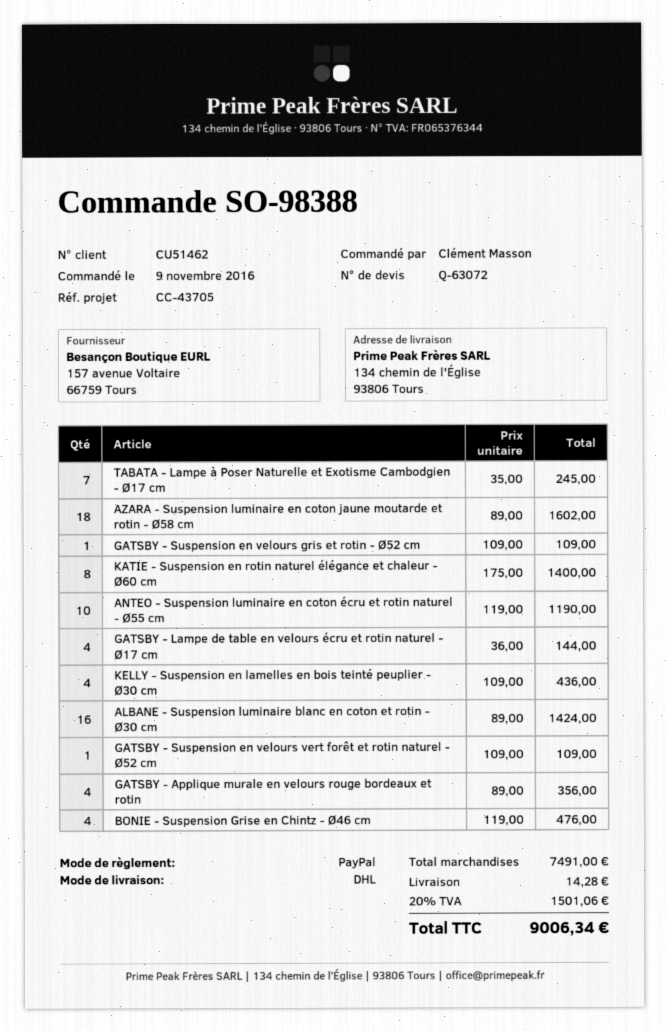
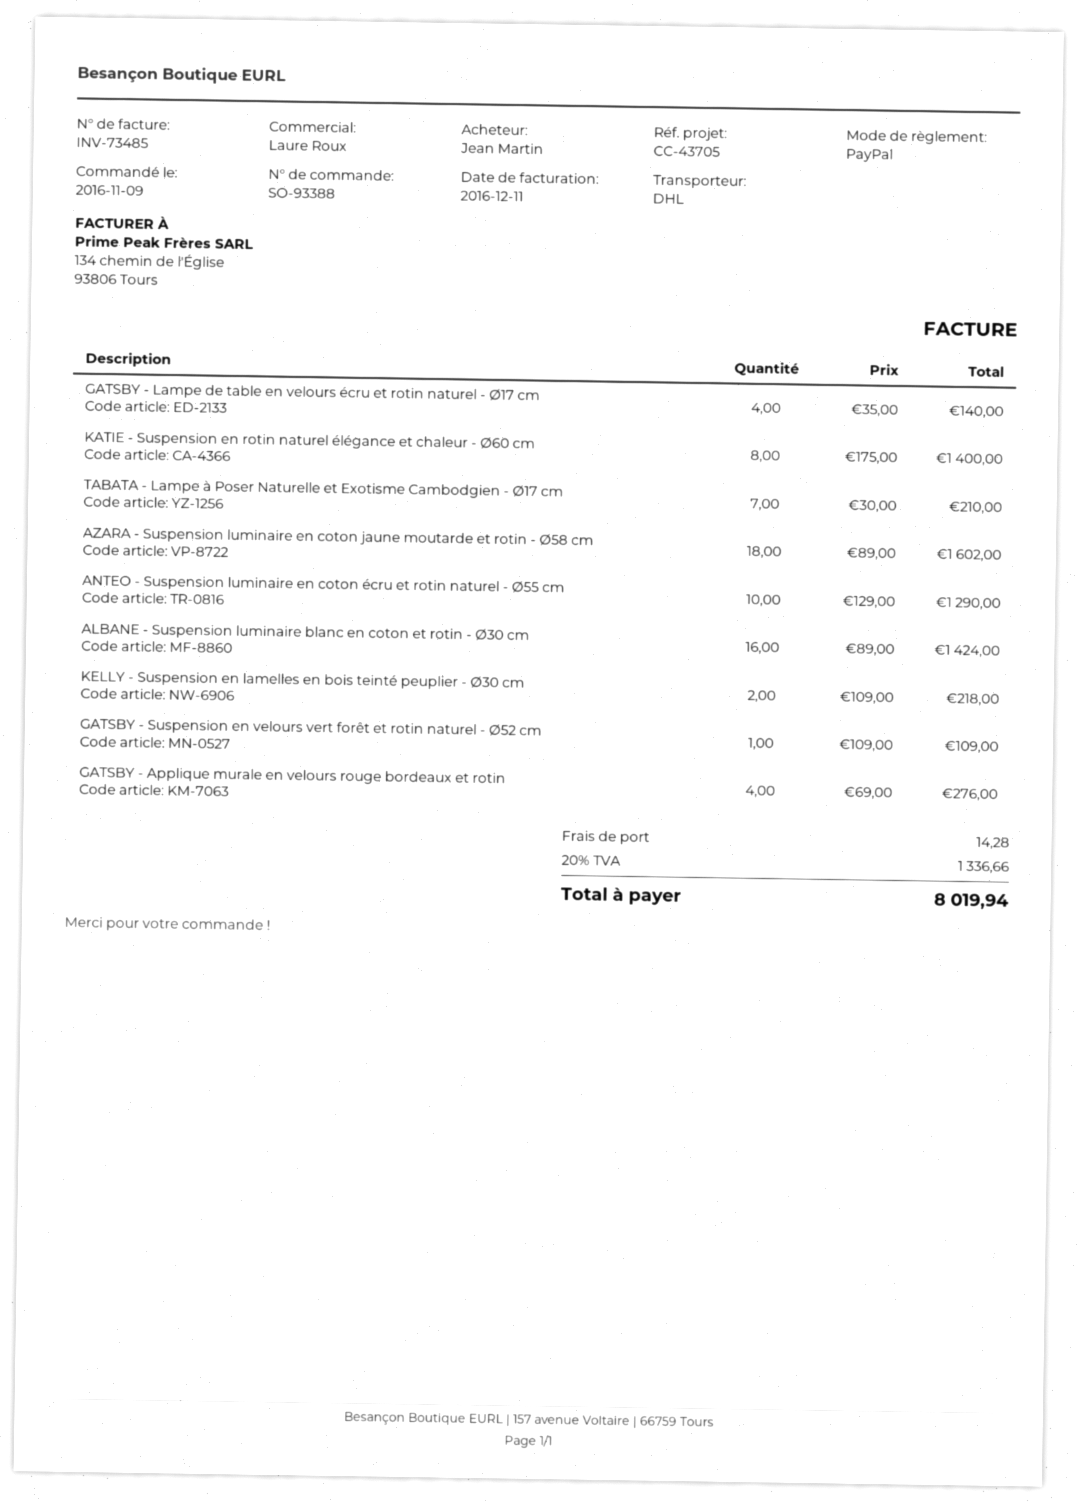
order number: SO-98388 -> SO-93388
ordered by: Clément Masson -> Jean Martin
TABATA - Lampe à Poser Naturelle et Exotisme Cambodgien - Ø17 cm: 7 x 35.00 = 245.00 -> 7 x 30.00 = 210.00
GATSBY - Suspension en velours gris et rotin - Ø52 cm: 1 x 109.00 = 109.00 -> none
ANTEO - Suspension luminaire en coton écru et rotin naturel - Ø55 cm: 10 x 119.00 = 1190.00 -> 10 x 129.00 = 1290.00
GATSBY - Lampe de table en velours écru et rotin naturel - Ø17 cm: 4 x 36.00 = 144.00 -> 4 x 35.00 = 140.00
KELLY - Suspension en lamelles en bois teinté peuplier - Ø30 cm: 4 x 109.00 = 436.00 -> 2 x 109.00 = 218.00
GATSBY - Applique murale en velours rouge bordeaux et rotin: 4 x 89.00 = 356.00 -> 4 x 69.00 = 276.00
BONIE - Suspension Grise en Chintz - Ø46 cm: 4 x 119.00 = 476.00 -> none
tax: 20% = 1501.06 -> 20% = 1336.66
total: 9006.34 -> 8019.94

